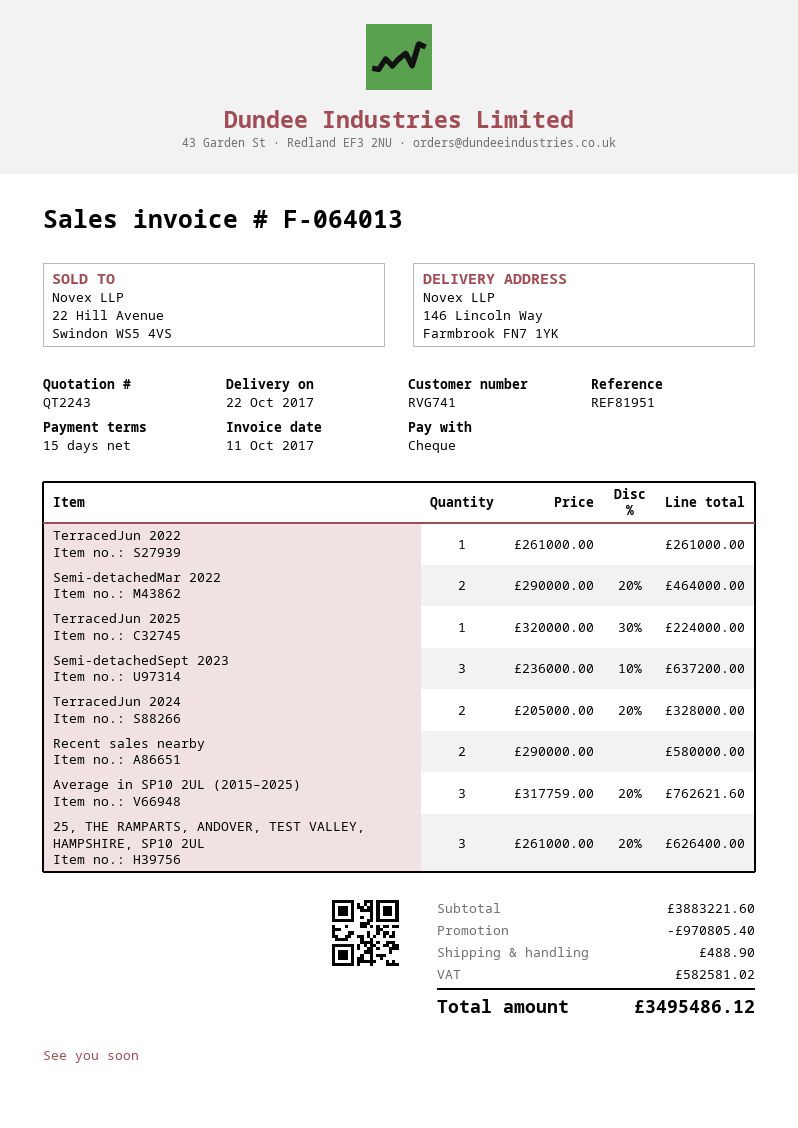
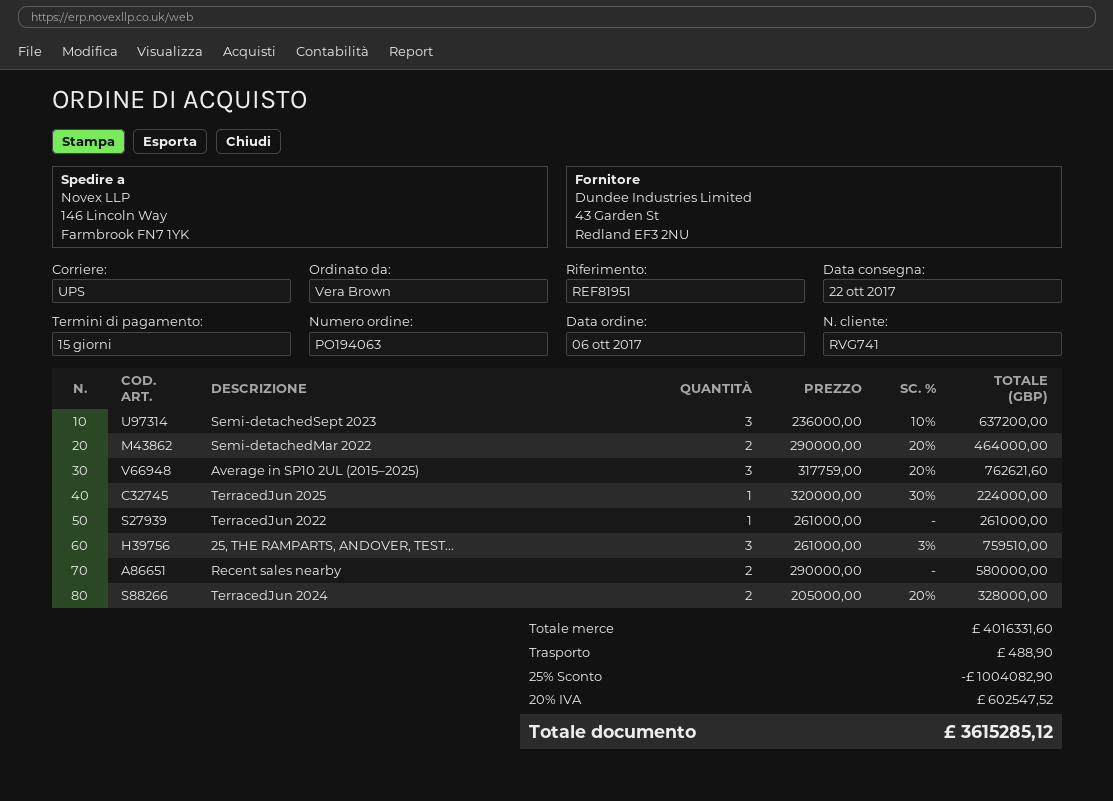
25, THE RAMPARTS, ANDOVER, TEST VALLEY, HAMPSHIRE, SP10 2UL: 3 x 261000.00 - 20% = 626400.00 -> 3 x 261000.00 - 3% = 759510.00
subtotal: 3883221.60 -> 4016331.60
discount: 970805.40 -> 1004082.90
tax: 582581.02 -> 602547.52
total: 3495486.12 -> 3615285.12

